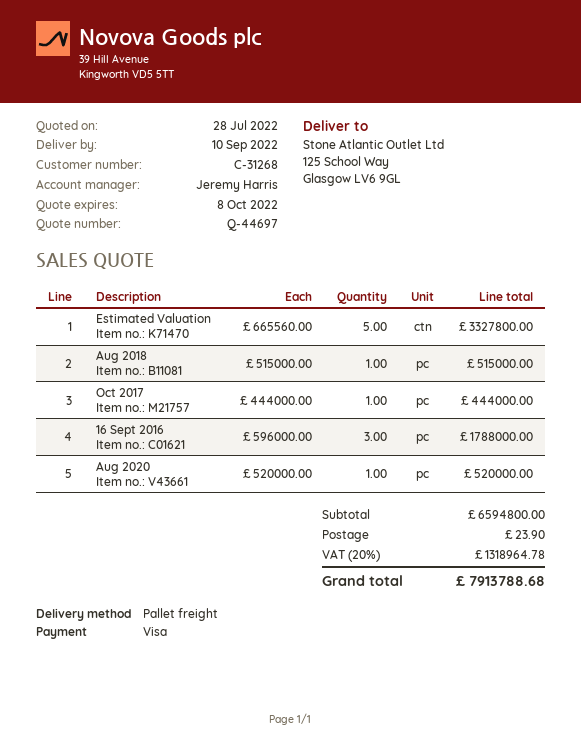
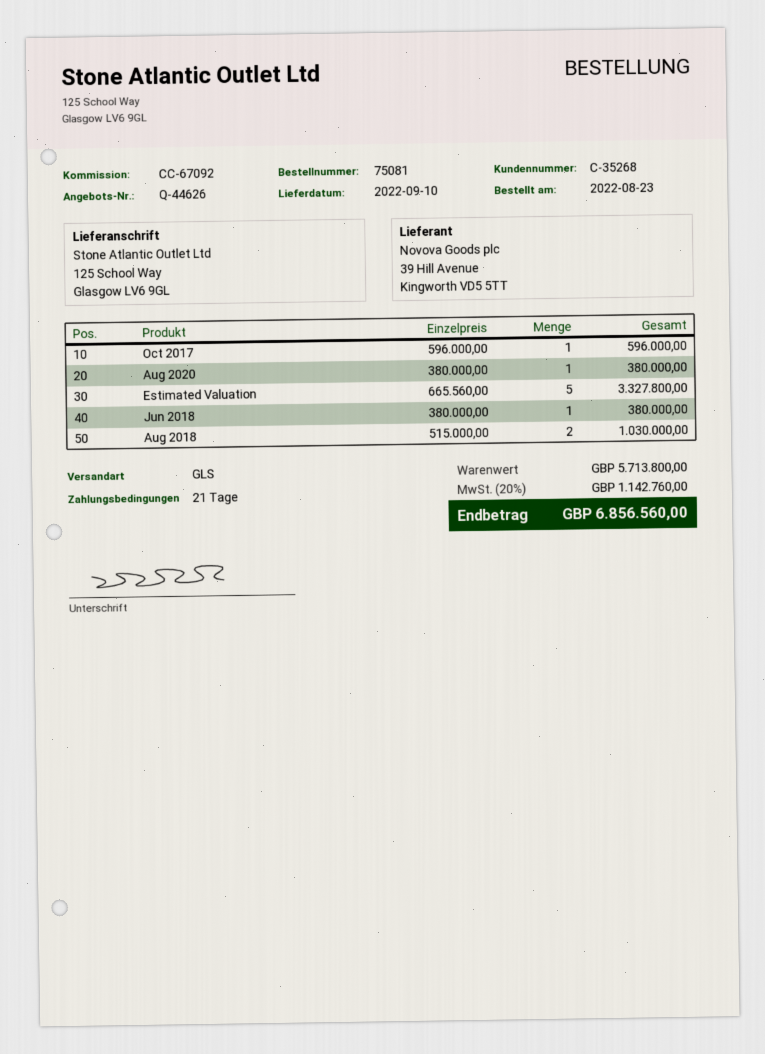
quote number: Q-44697 -> Q-44626
customer number: C-31268 -> C-35268
shipping method: pallet freight -> GLS
Aug 2018: 1 x 515000.00 = 515000.00 -> 2 x 515000.00 = 1030000.00
Oct 2017: 1 x 444000.00 = 444000.00 -> 1 x 596000.00 = 596000.00
16 Sept 2016: 3 x 596000.00 = 1788000.00 -> none
Aug 2020: 1 x 520000.00 = 520000.00 -> 1 x 380000.00 = 380000.00
Jun 2018: none -> 1 x 380000.00 = 380000.00
subtotal: 6594800.00 -> 5713800.00
shipping: 23.90 -> none
tax: 20% = 1318964.78 -> 20% = 1142760.00
total: 7913788.68 -> 6856560.00

